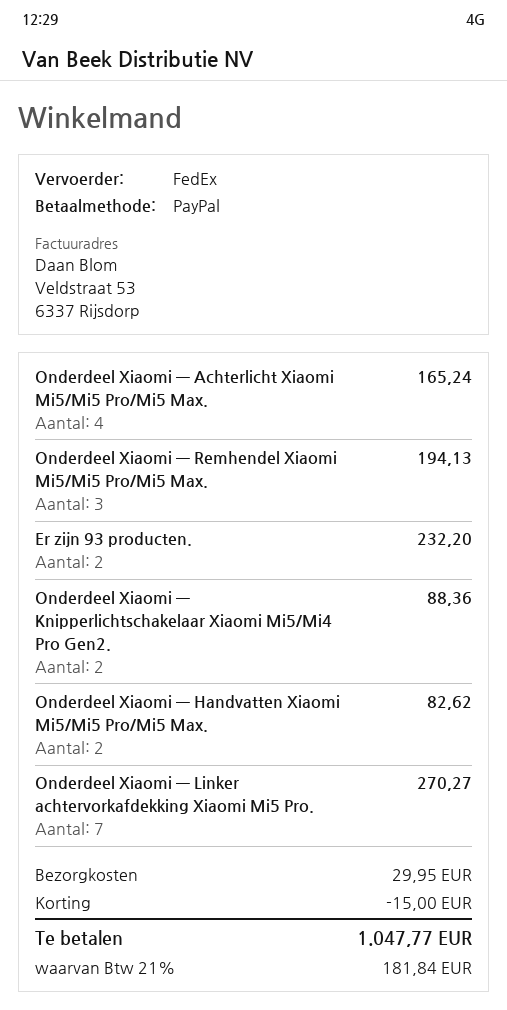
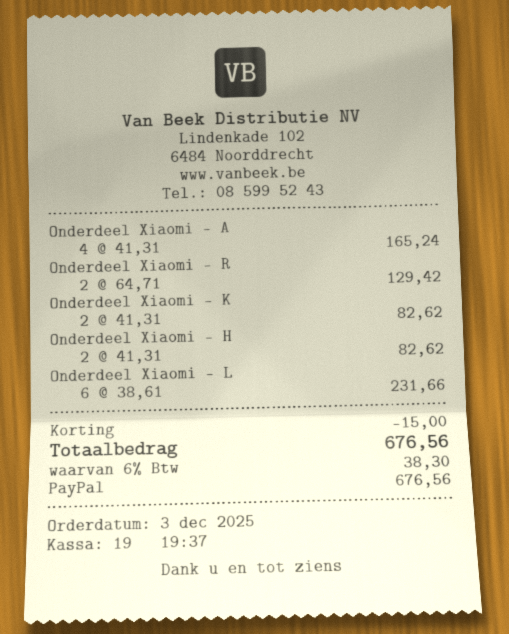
Onderdeel Xiaomi — Remhendel Xiaomi Mi5/Mi5 Pro/Mi5 Max.: 3 for 194.13 -> 2 for 129.42
Er zijn 93 producten.: 2 for 232.20 -> none
Onderdeel Xiaomi — Knipperlichtschakelaar Xiaomi Mi5/Mi4 Pro Gen2.: 2 for 88.36 -> 2 for 82.62
Onderdeel Xiaomi — Linker achtervorkafdekking Xiaomi Mi5 Pro.: 7 for 270.27 -> 6 for 231.66
shipping: 29.95 -> none
tax: 21% = 181.84 -> 6% = 38.30
total: 1047.77 -> 676.56

